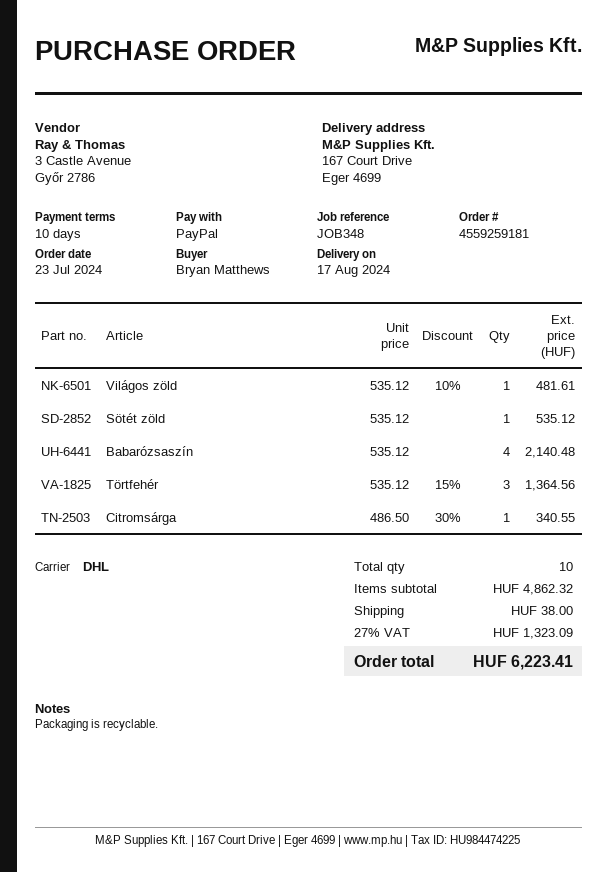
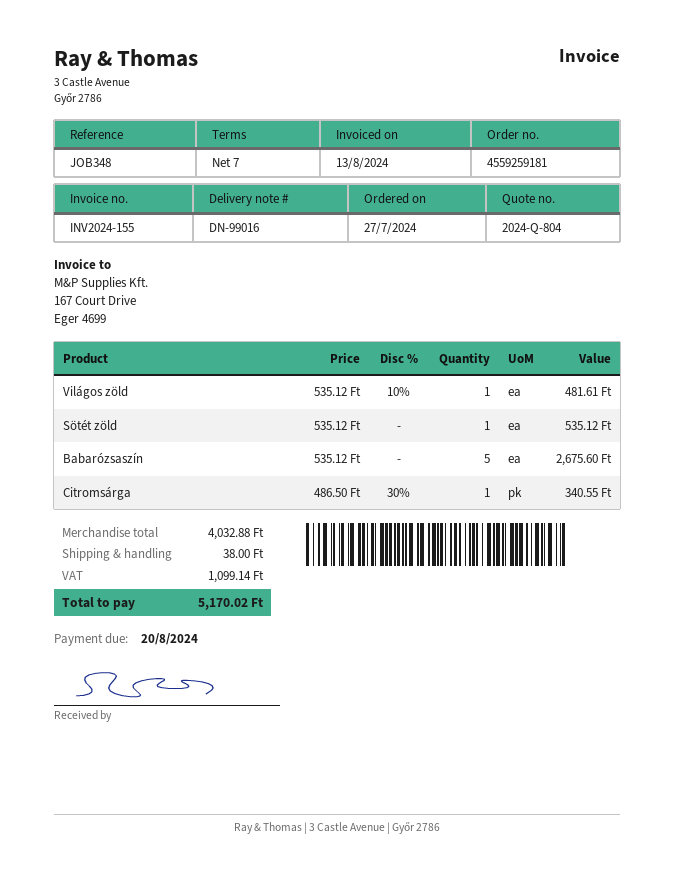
order date: 2024-07-23 -> 2024-07-27
payment terms: 10 days -> 7 days
Babarózsaszín: 4 x 535.12 = 2140.48 -> 5 x 535.12 = 2675.60
Törtfehér: 3 x 535.12 - 15% = 1364.56 -> none
subtotal: 4862.32 -> 4032.88
tax: 1323.09 -> 1099.14
total: 6223.41 -> 5170.02

